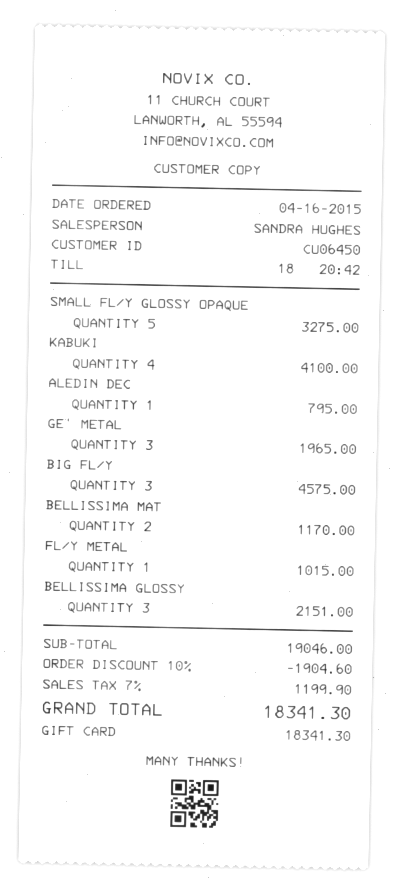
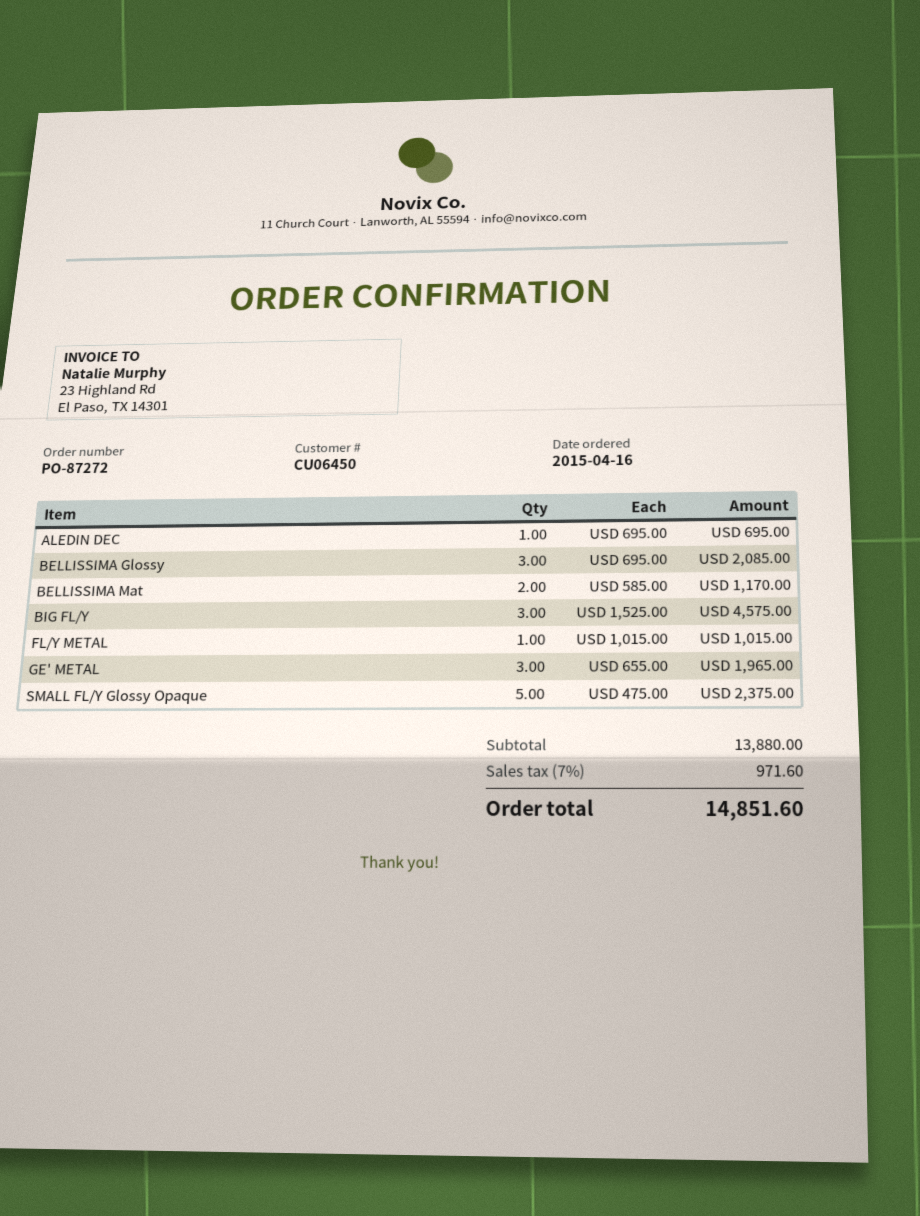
SMALL FL/Y GLOSSY OPAQUE: 5 for 3275.00 -> 5 for 2375.00
KABUKI: 4 for 4100.00 -> none
ALEDIN DEC: 1 for 795.00 -> 1 for 695.00
BELLISSIMA GLOSSY: 3 for 2151.00 -> 3 for 2085.00
subtotal: 19046.00 -> 13880.00
discount: 10% = 1904.60 -> none
tax: 7% = 1199.90 -> 7% = 971.60
total: 18341.30 -> 14851.60

